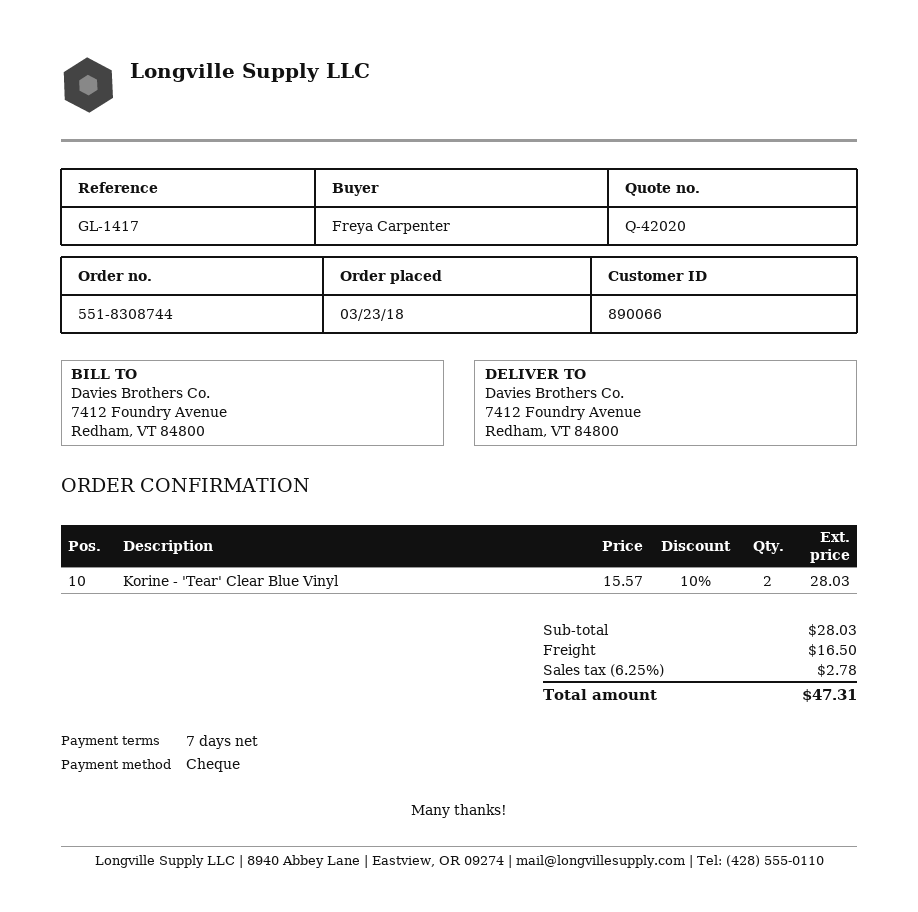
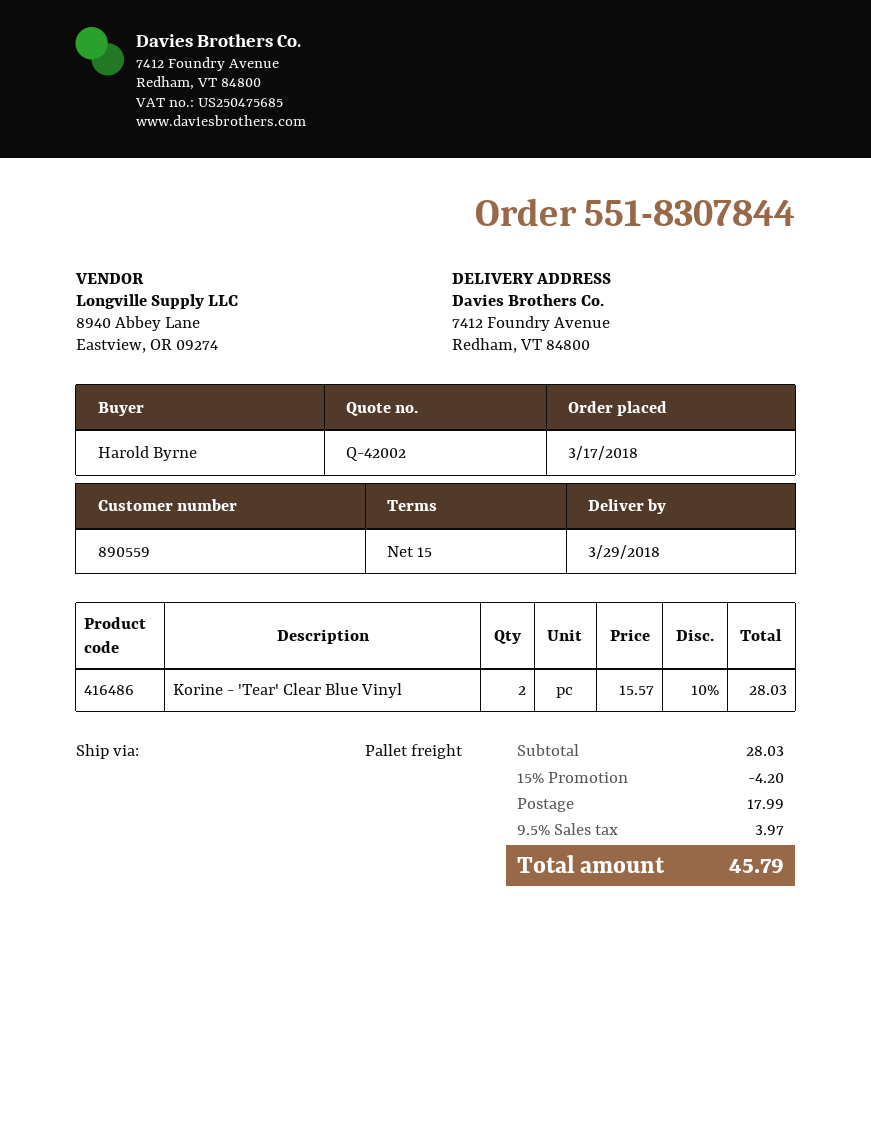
quote number: Q-42020 -> Q-42002
order number: 551-8308744 -> 551-8307844
order date: 2018-03-23 -> 2018-03-17
payment terms: 7 days -> 15 days
customer number: 890066 -> 890559
ordered by: Freya Carpenter -> Harold Byrne
discount: none -> 15% = 4.20
shipping: 16.50 -> 17.99
tax: 6.25% = 2.78 -> 9.5% = 3.97
total: 47.31 -> 45.79

